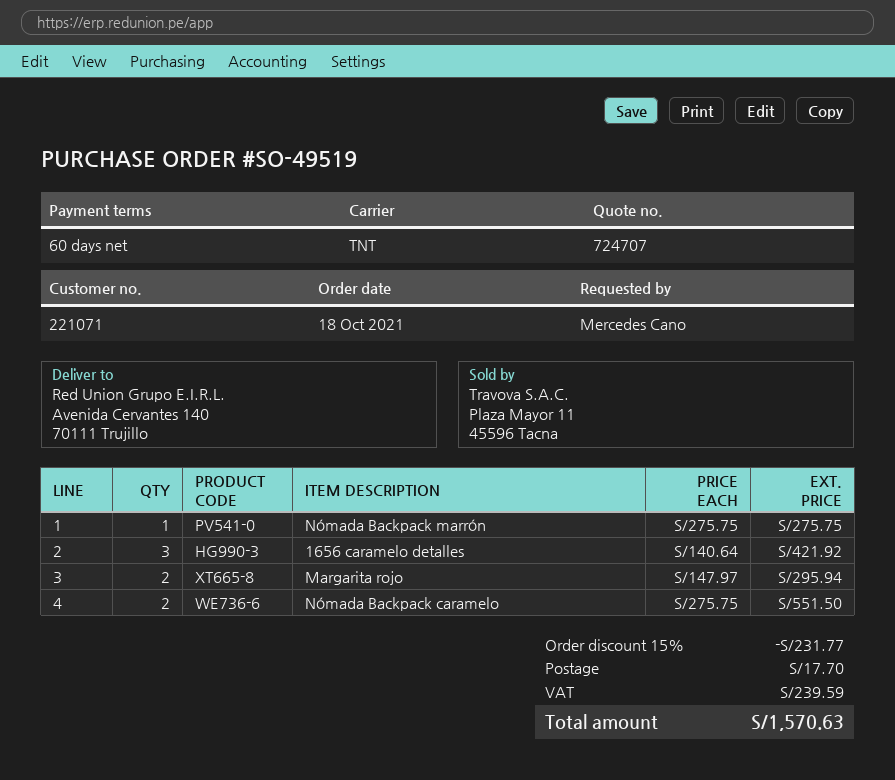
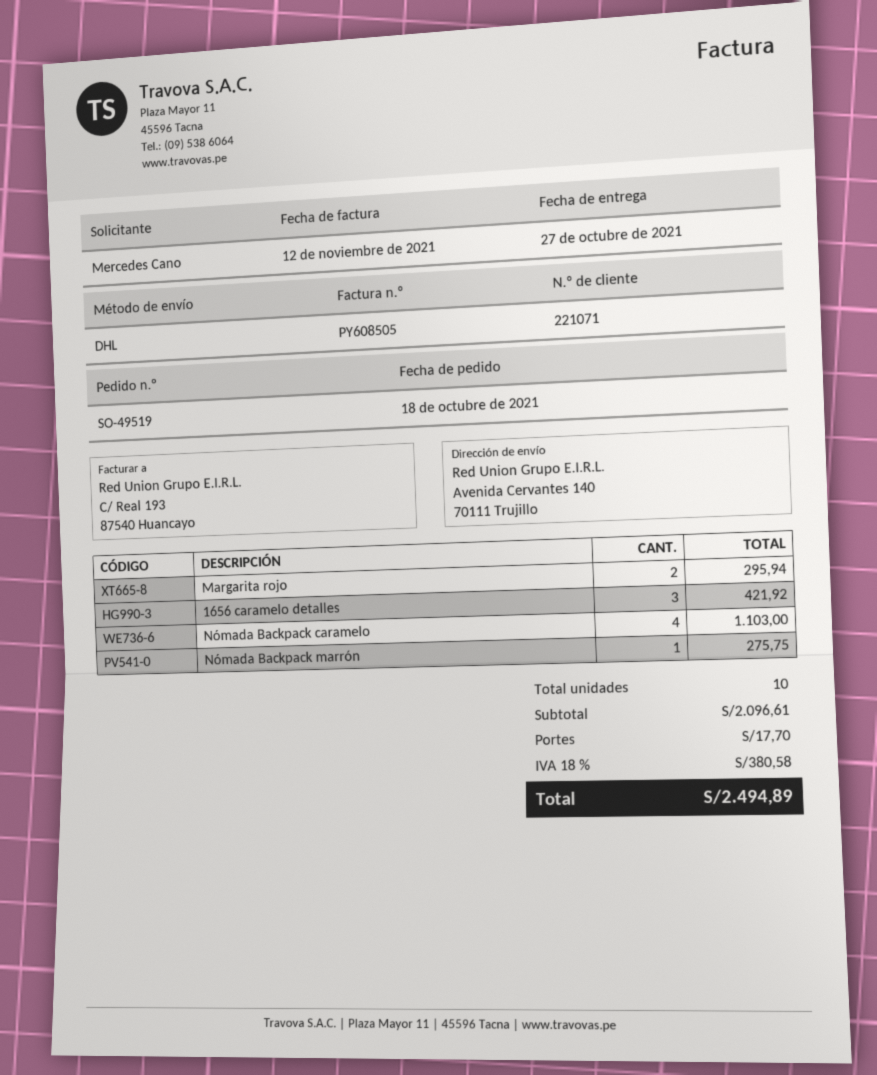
shipping method: TNT -> DHL
Nómada Backpack caramelo: 2 for 551.50 -> 4 for 1103.00
discount: 15% = 231.77 -> none
tax: 239.59 -> 380.58
total: 1570.63 -> 2494.89

